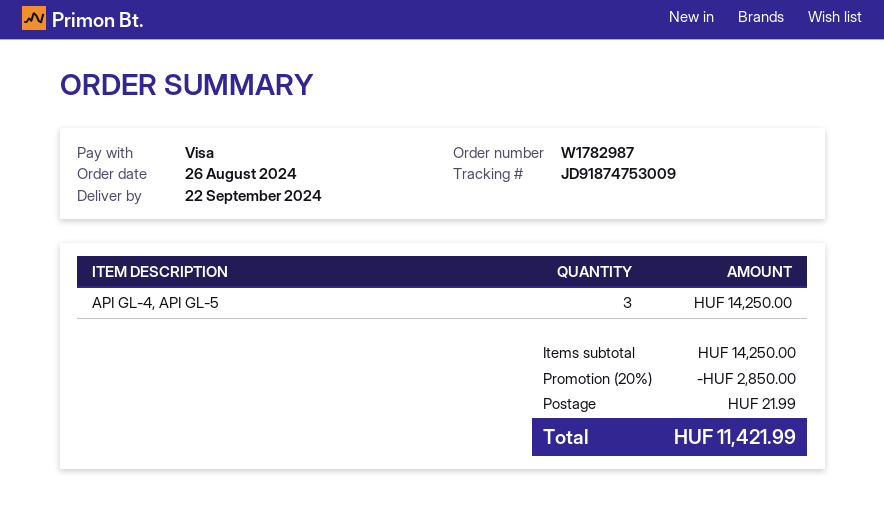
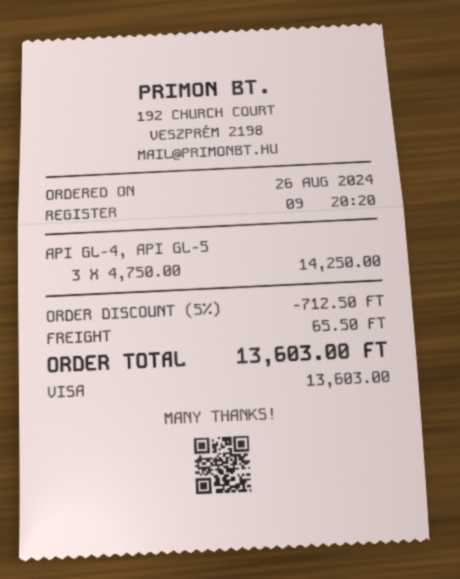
discount: 20% = 2850.00 -> 5% = 712.50
shipping: 21.99 -> 65.50
total: 11421.99 -> 13603.00

